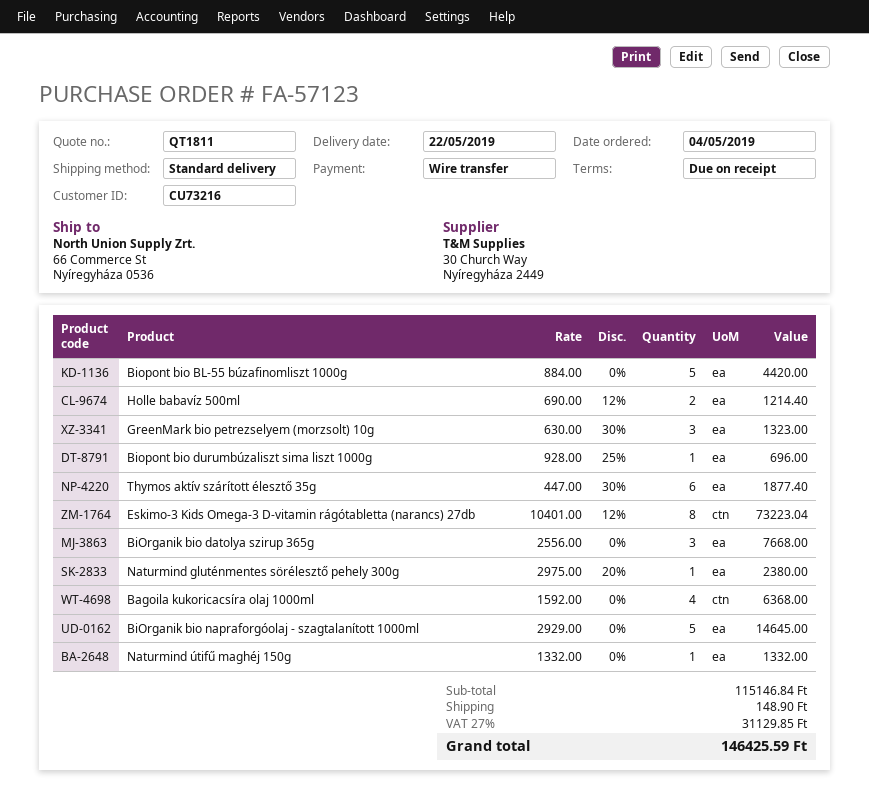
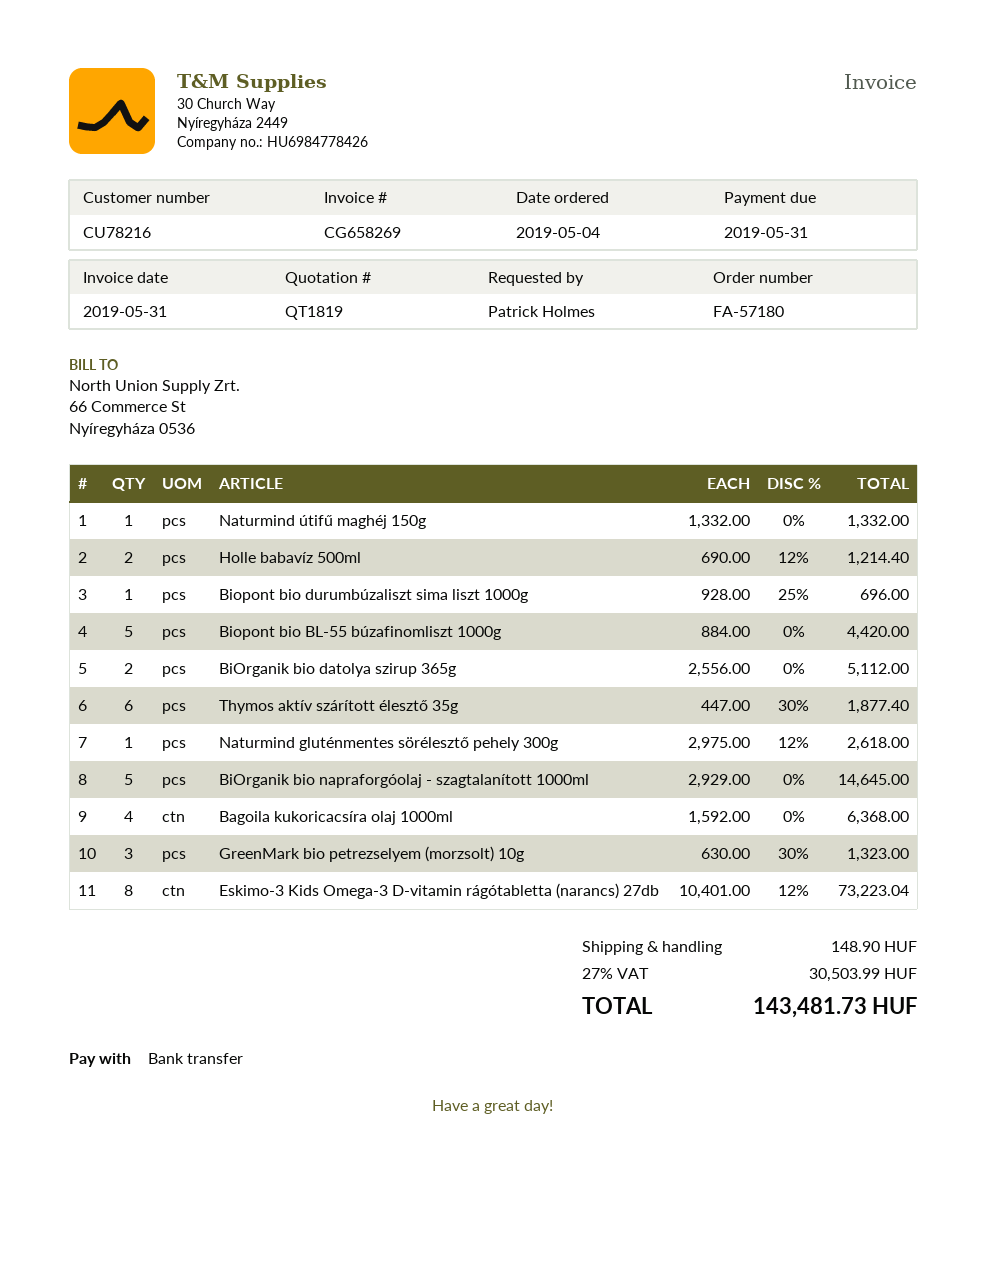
quote number: QT1811 -> QT1819
order number: FA-57123 -> FA-57180
customer number: CU73216 -> CU78216
BiOrganik bio datolya szirup 365g: 3 x 2556.00 = 7668.00 -> 2 x 2556.00 = 5112.00
Naturmind gluténmentes sörélesztő pehely 300g: 1 x 2975.00 - 20% = 2380.00 -> 1 x 2975.00 - 12% = 2618.00
tax: 27% = 31129.85 -> 27% = 30503.99
total: 146425.59 -> 143481.73

